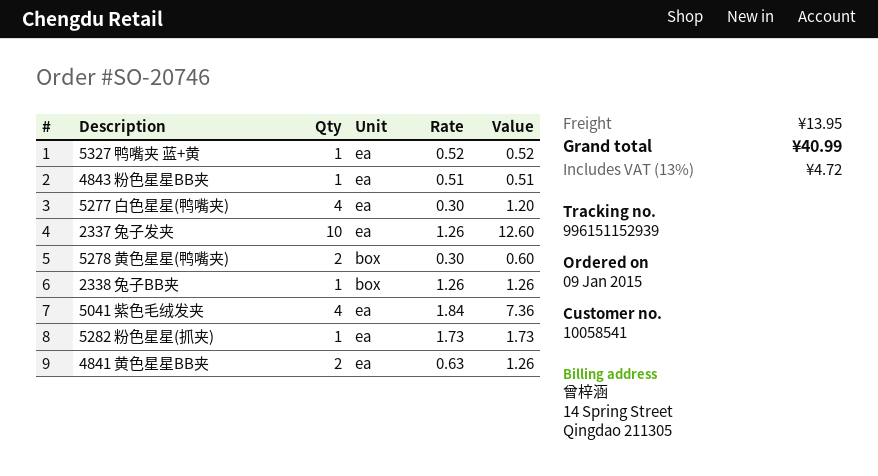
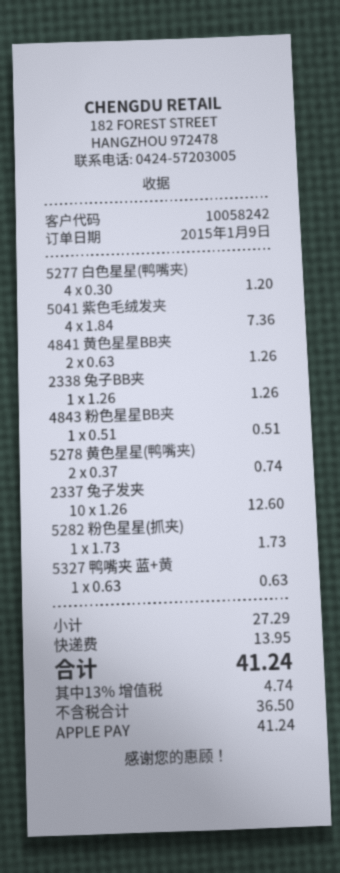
customer number: 10058541 -> 10058242
5327 鸭嘴夹 蓝+黄: 1 x 0.52 = 0.52 -> 1 x 0.63 = 0.63
5278 黄色星星(鸭嘴夹): 2 x 0.30 = 0.60 -> 2 x 0.37 = 0.74
tax: 13% = 4.72 -> 13% = 4.74
total: 40.99 -> 41.24

